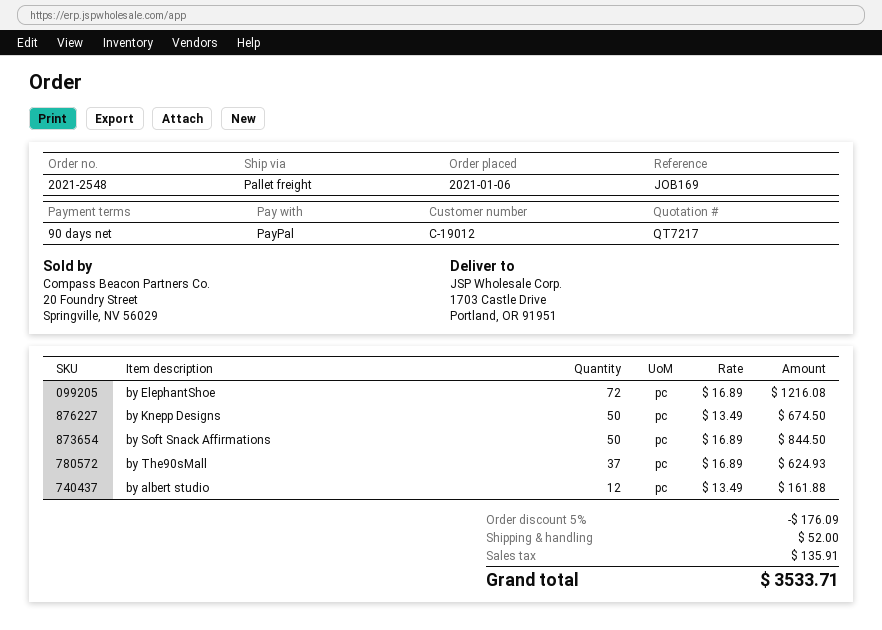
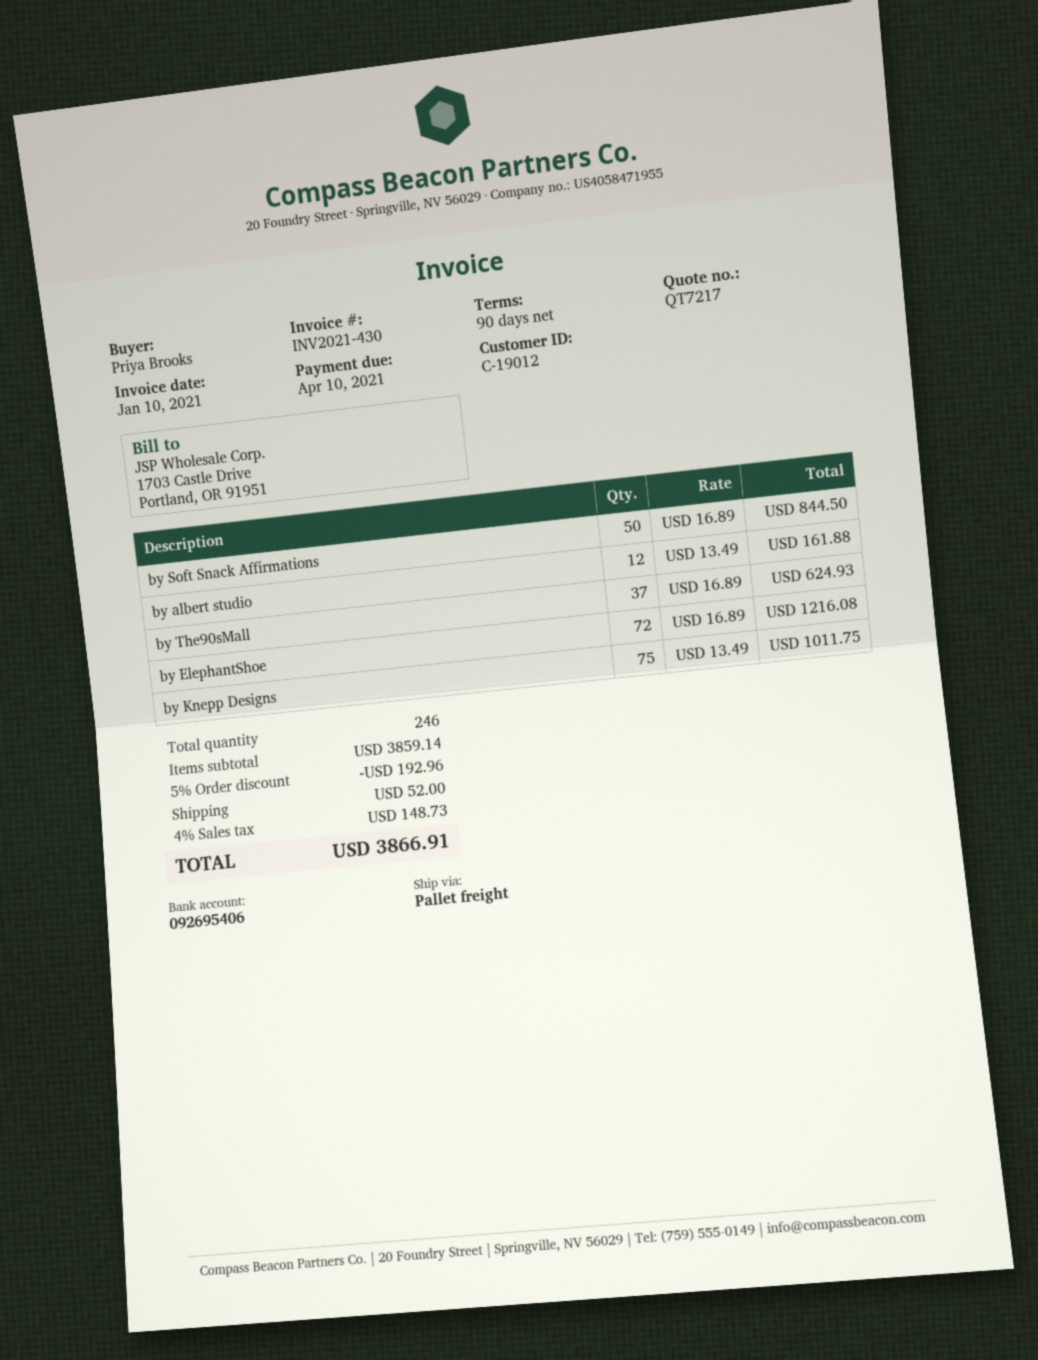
by Knepp Designs: 50 x 13.49 = 674.50 -> 75 x 13.49 = 1011.75
discount: 5% = 176.09 -> 5% = 192.96
tax: 135.91 -> 148.73
total: 3533.71 -> 3866.91

